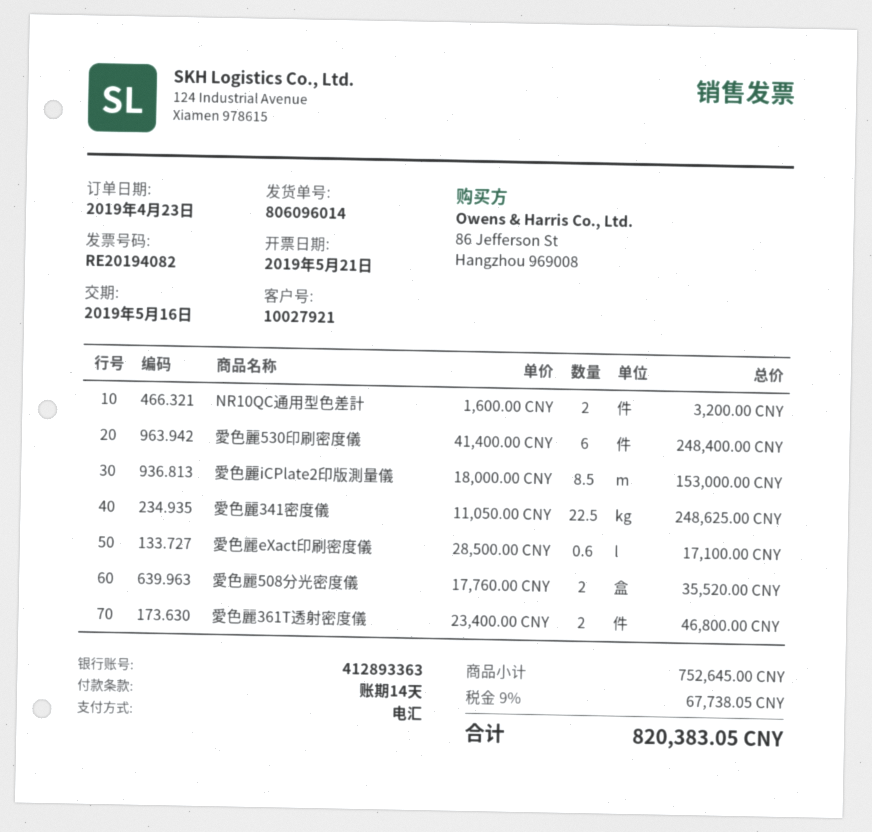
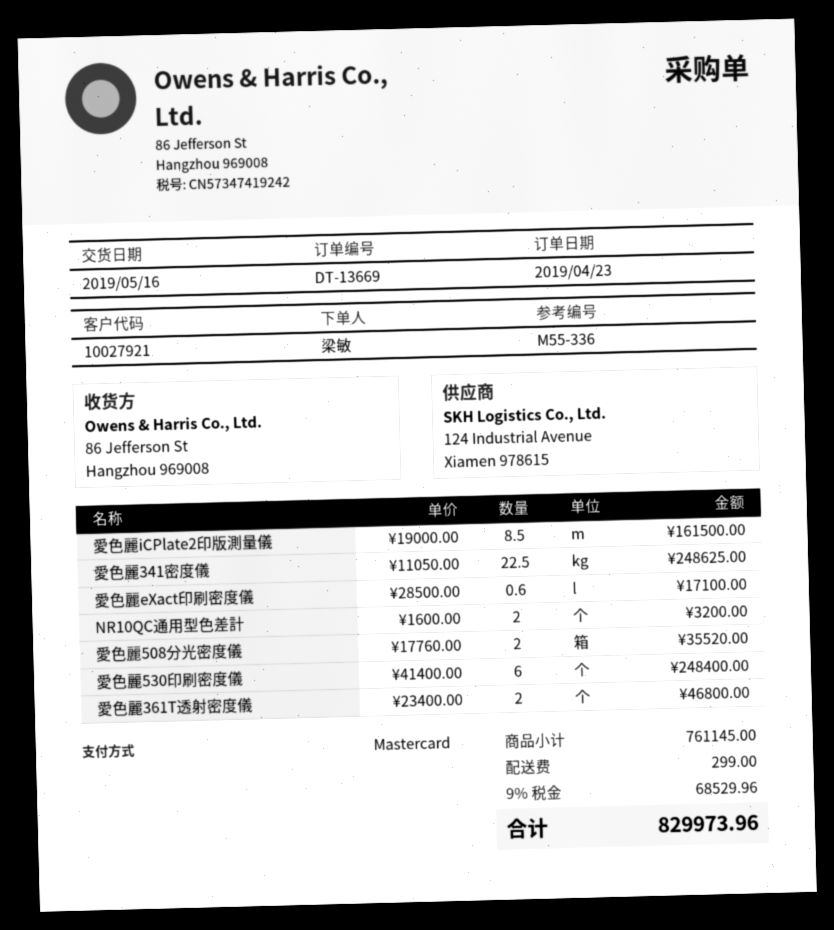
payment method: bank transfer -> Mastercard
愛色麗iCPlate2印版測量儀: 8.5 x 18000.00 = 153000.00 -> 8.5 x 19000.00 = 161500.00
subtotal: 752645.00 -> 761145.00
shipping: none -> 299.00
tax: 9% = 67738.05 -> 9% = 68529.96
total: 820383.05 -> 829973.96

